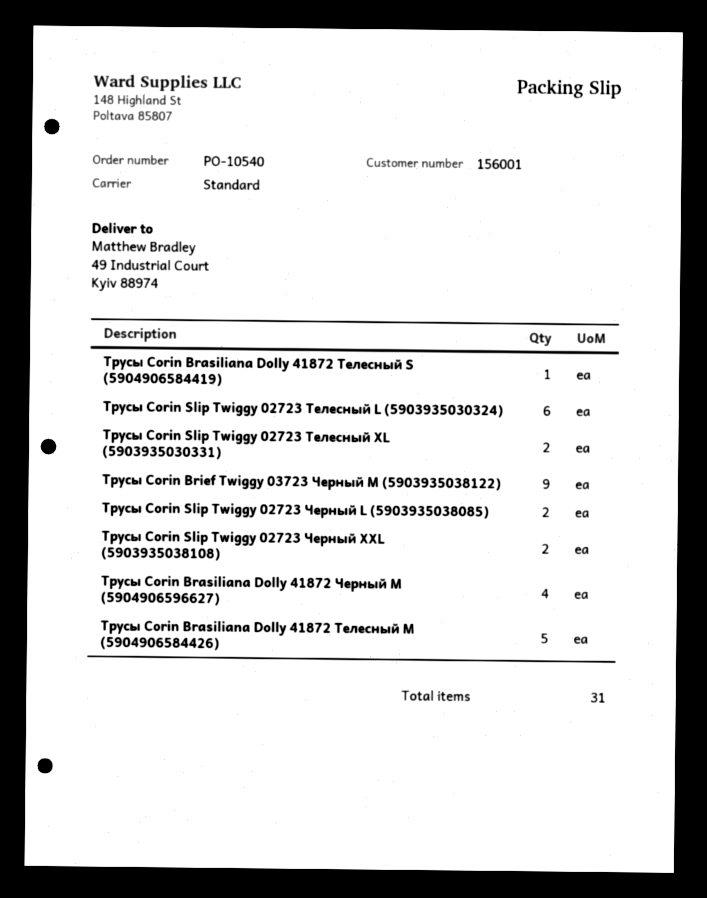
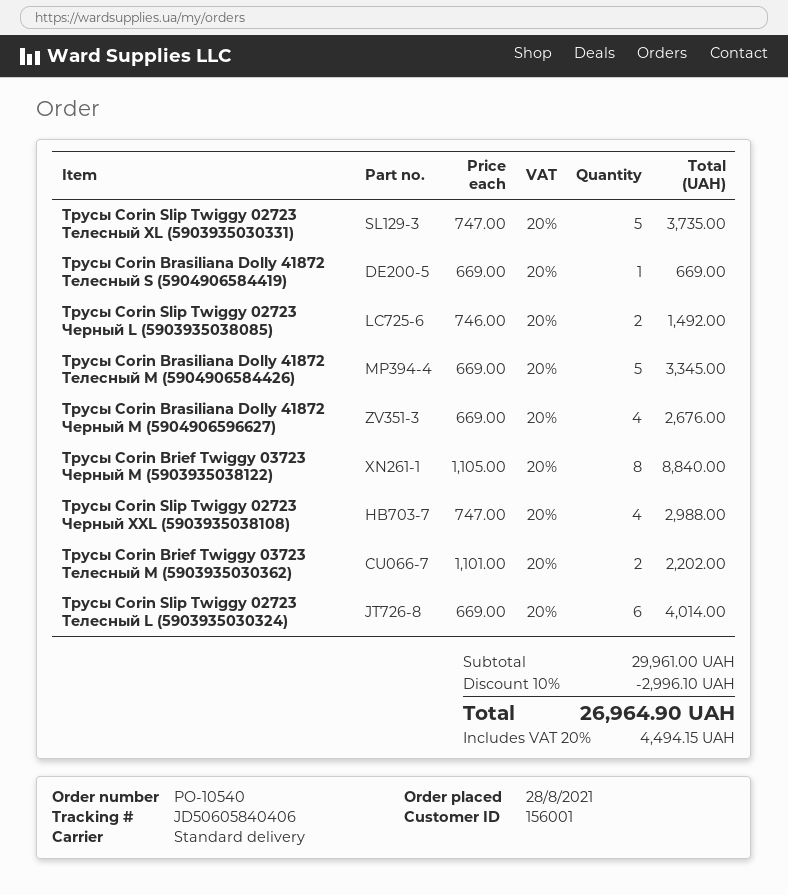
Трусы Corin Slip Twiggy 02723 Телесный XL (5903935030331): 2 -> 5
Трусы Corin Brief Twiggy 03723 Черный M (5903935038122): 9 -> 8
Трусы Corin Slip Twiggy 02723 Черный XXL (5903935038108): 2 -> 4
Трусы Corin Brief Twiggy 03723 Телесный M (5903935030362): none -> 2

